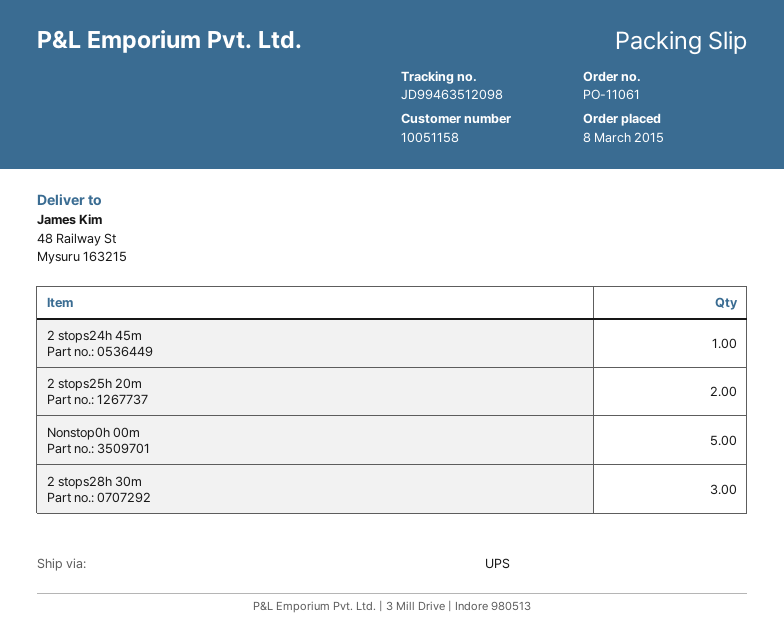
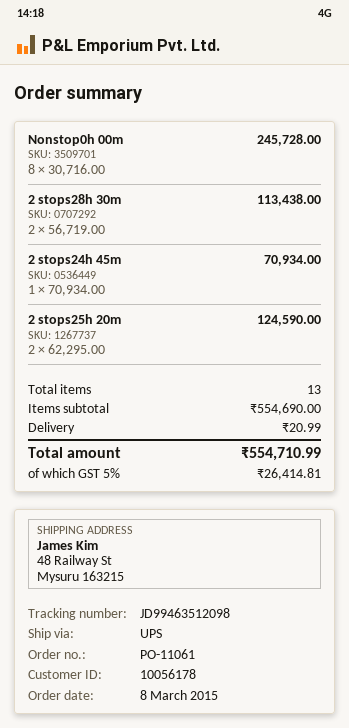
customer number: 10051158 -> 10056178
Nonstop0h 00m: 5 -> 8
2 stops28h 30m: 3 -> 2

